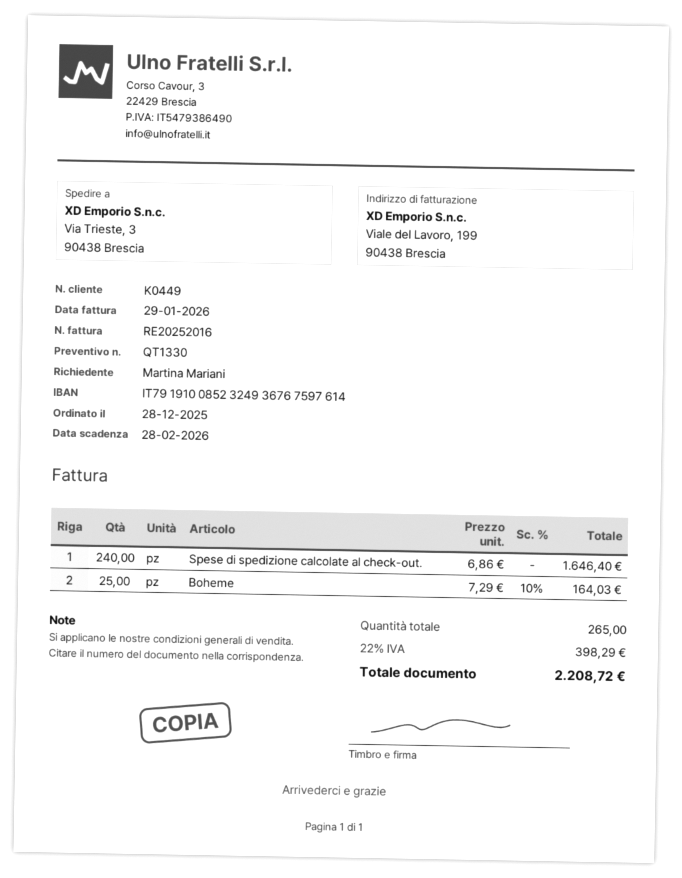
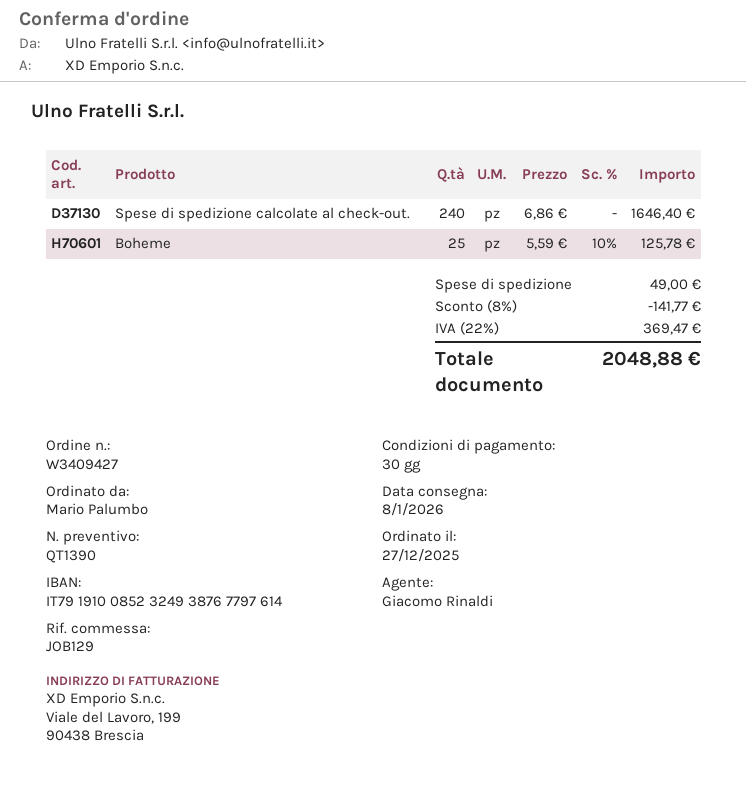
quote number: QT1330 -> QT1390
order date: 2025-12-28 -> 2025-12-27
ordered by: Martina Mariani -> Mario Palumbo
bank account: IT7919100852324936767597614 -> IT7919100852324938767797614
Boheme: 25 x 7.29 - 10% = 164.03 -> 25 x 5.59 - 10% = 125.78
discount: none -> 8% = 141.77
shipping: none -> 49.00
tax: 22% = 398.29 -> 22% = 369.47
total: 2208.72 -> 2048.88

